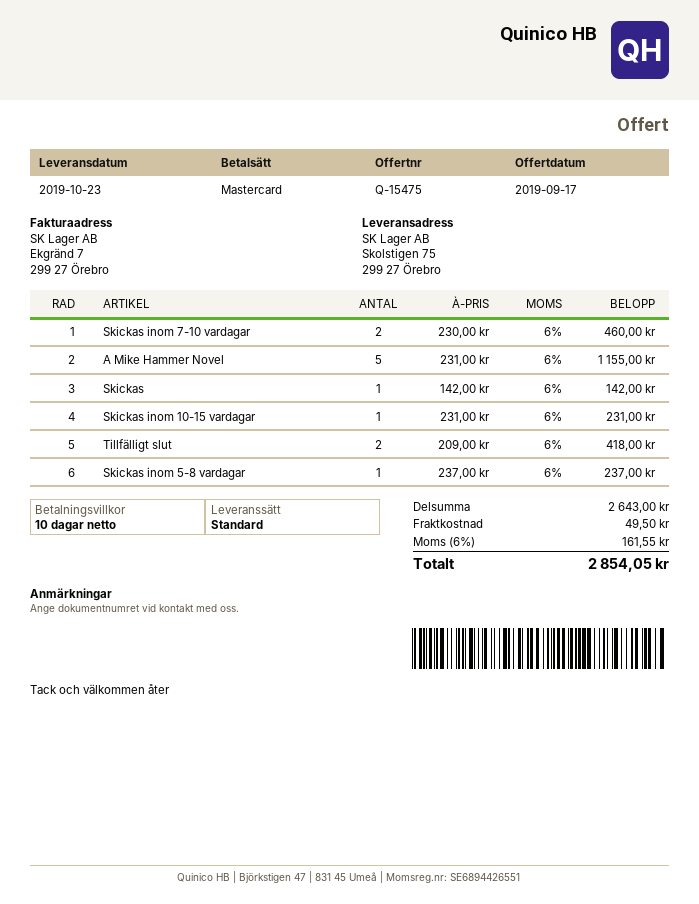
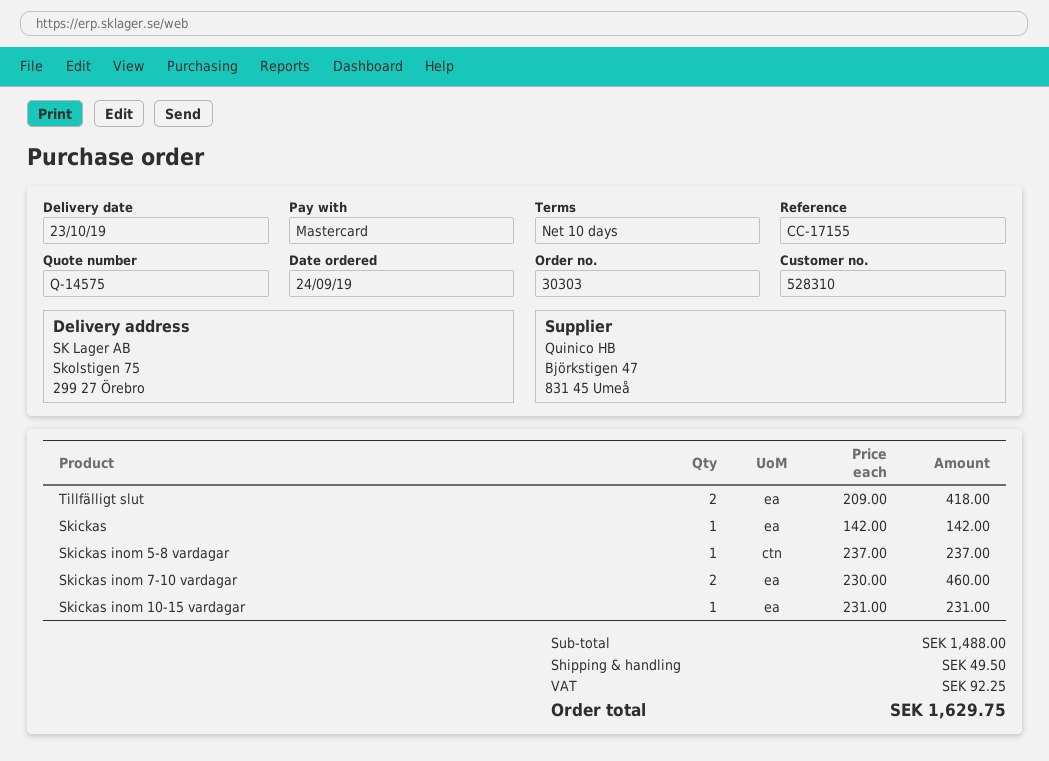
quote number: Q-15475 -> Q-14575
A Mike Hammer Novel: 5 x 231.00 = 1155.00 -> none
subtotal: 2643.00 -> 1488.00
tax: 161.55 -> 92.25
total: 2854.05 -> 1629.75

